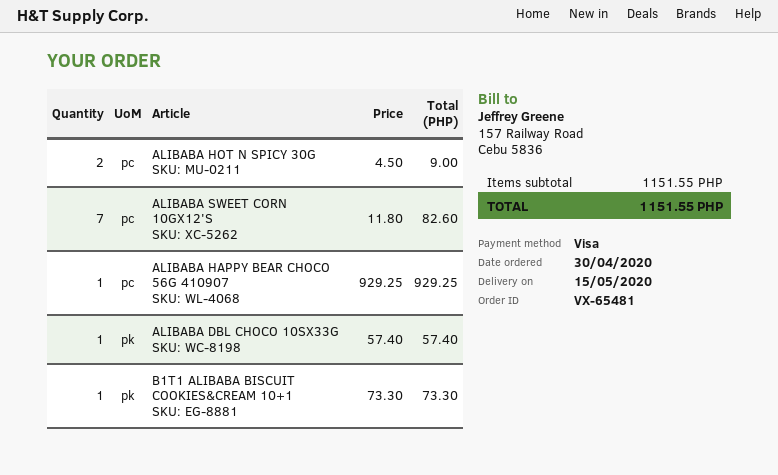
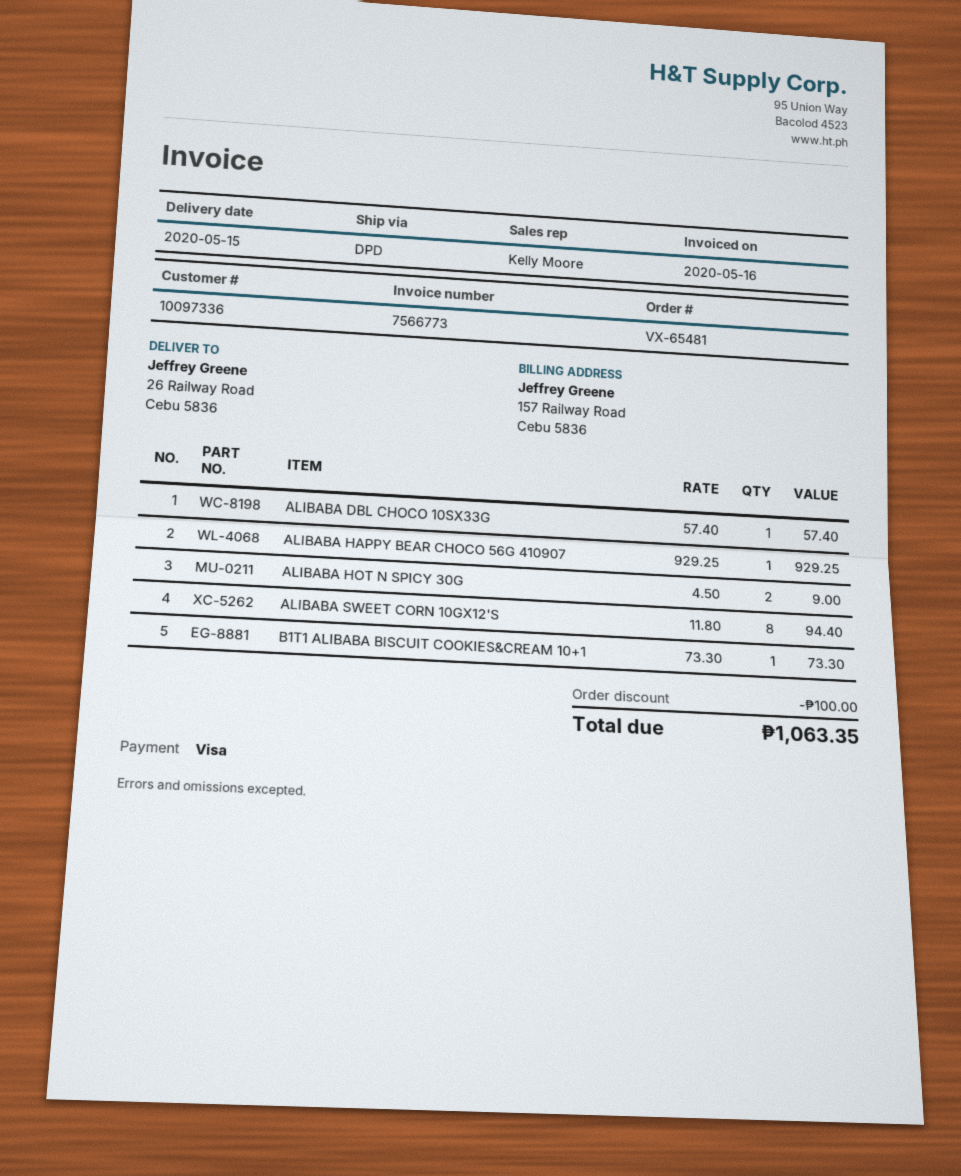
ALIBABA SWEET CORN 10GX12'S: 7 x 11.80 = 82.60 -> 8 x 11.80 = 94.40
discount: none -> 100.00
total: 1151.55 -> 1063.35

